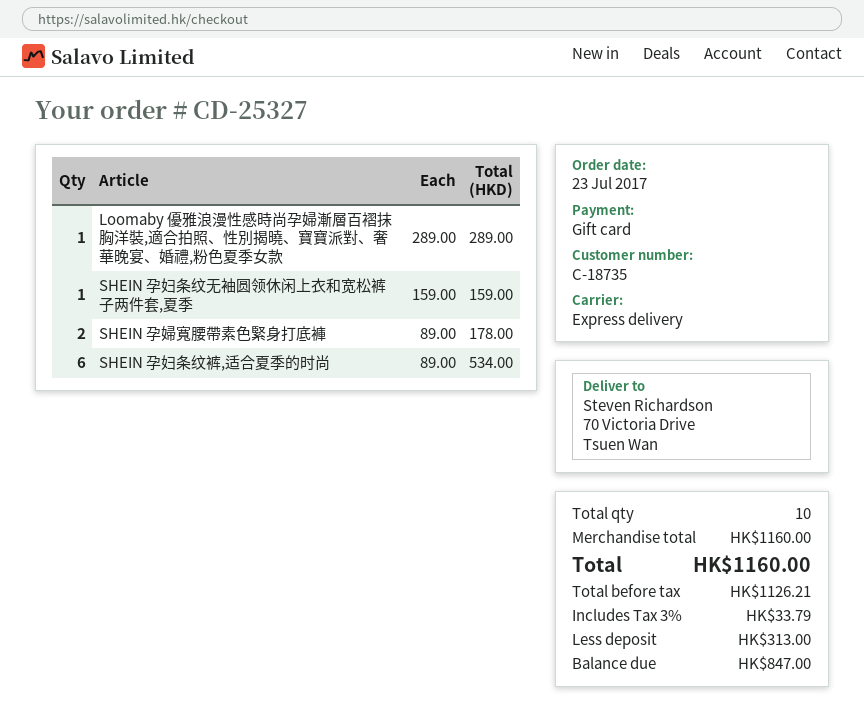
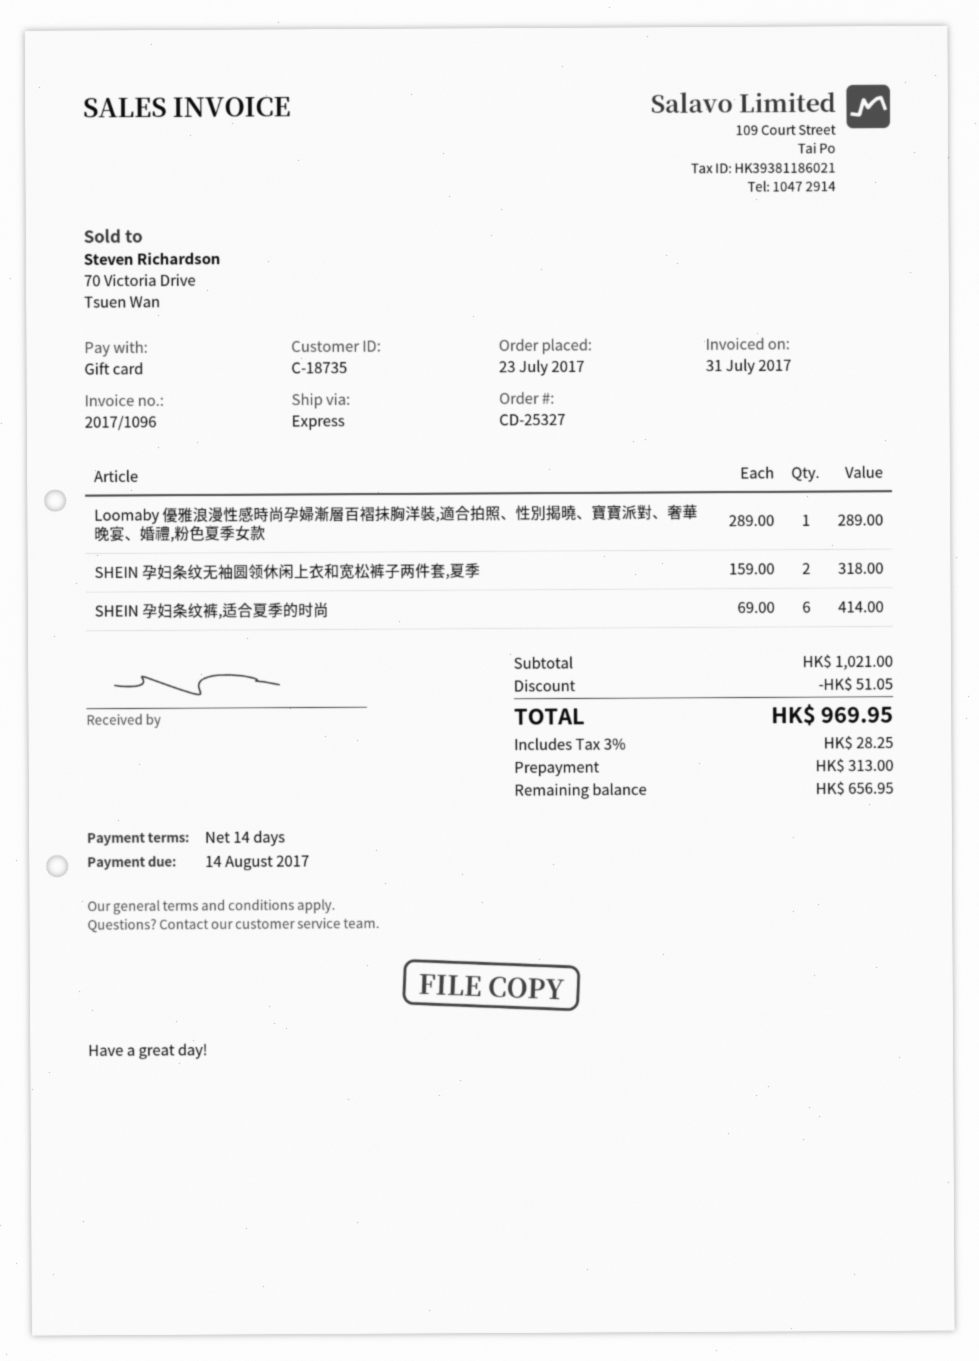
SHEIN 孕妇条纹无袖圆领休闲上衣和宽松裤子两件套,夏季: 1 x 159.00 = 159.00 -> 2 x 159.00 = 318.00
SHEIN 孕婦寬腰帶素色緊身打底褲: 2 x 89.00 = 178.00 -> none
SHEIN 孕妇条纹裤,适合夏季的时尚: 6 x 89.00 = 534.00 -> 6 x 69.00 = 414.00
subtotal: 1160.00 -> 1021.00
discount: none -> 51.05
tax: 3% = 33.79 -> 3% = 28.25
total: 1160.00 -> 969.95
balance: 847.00 -> 656.95

